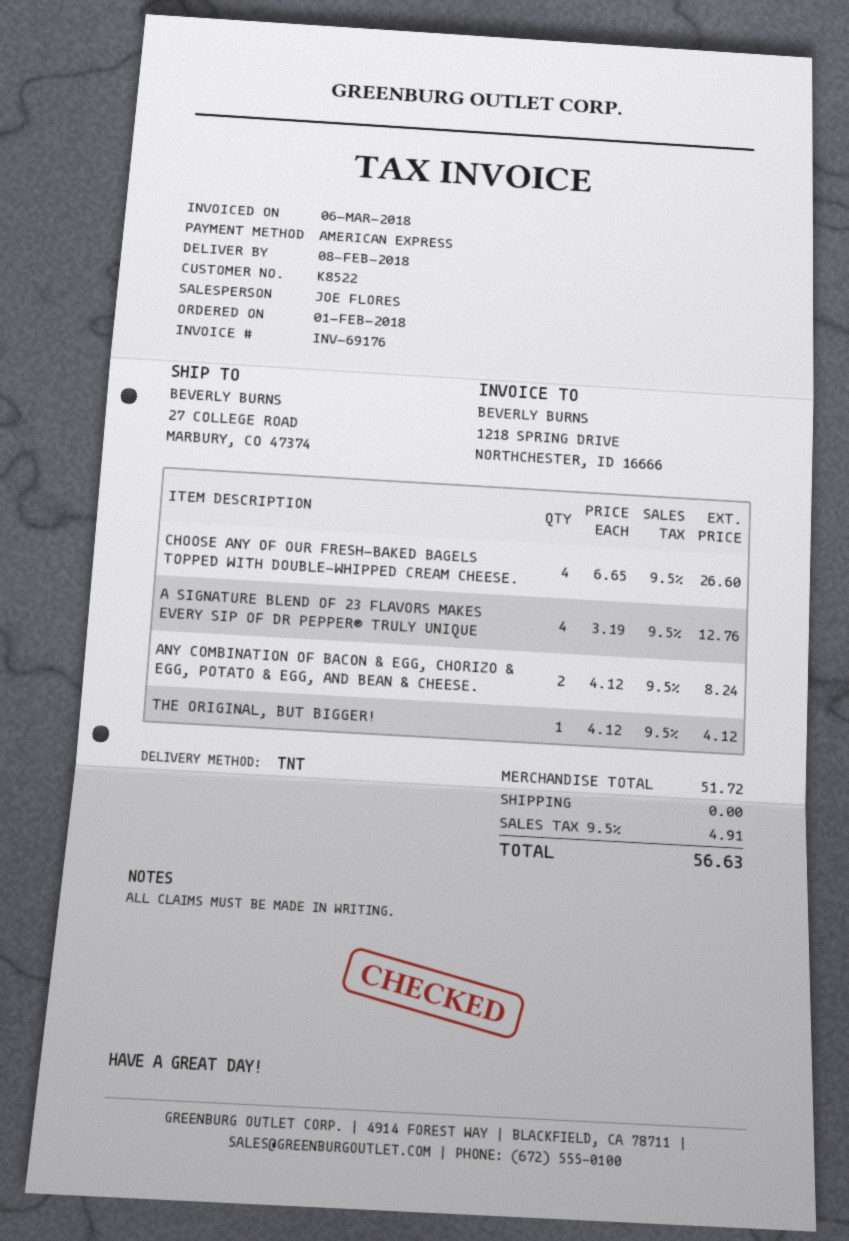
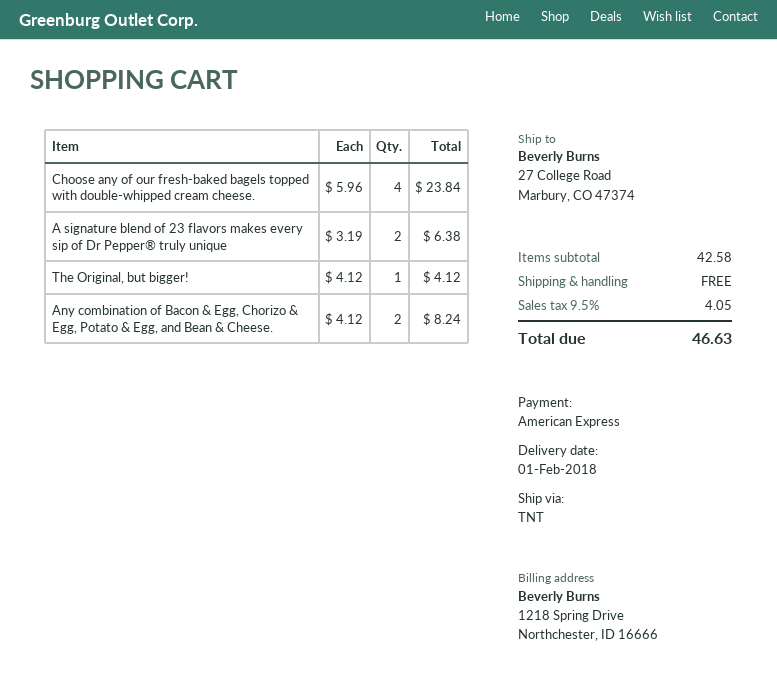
delivery date: 2018-02-08 -> 2018-02-01
CHOOSE ANY OF OUR FRESH-BAKED BAGELS TOPPED WITH DOUBLE-WHIPPED CREAM CHEESE.: 4 x 6.65 = 26.60 -> 4 x 5.96 = 23.84
A SIGNATURE BLEND OF 23 FLAVORS MAKES EVERY SIP OF DR PEPPER® TRULY UNIQUE: 4 x 3.19 = 12.76 -> 2 x 3.19 = 6.38
subtotal: 51.72 -> 42.58
tax: 9.5% = 4.91 -> 9.5% = 4.05
total: 56.63 -> 46.63

